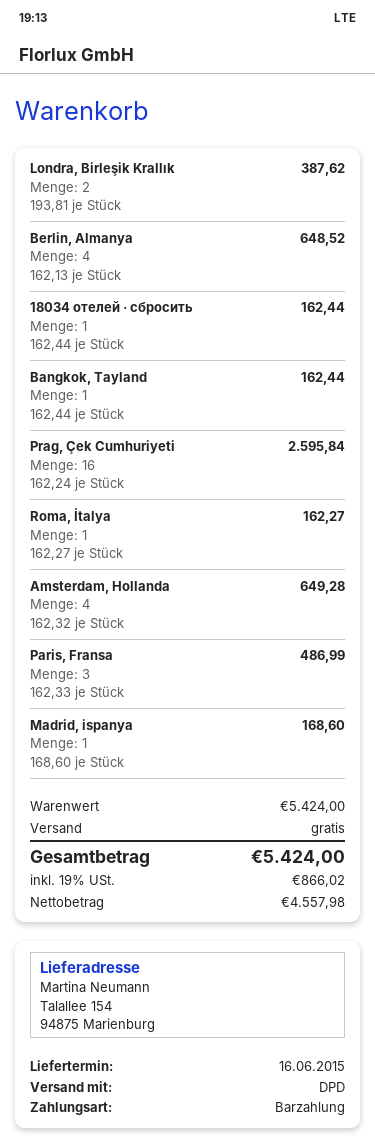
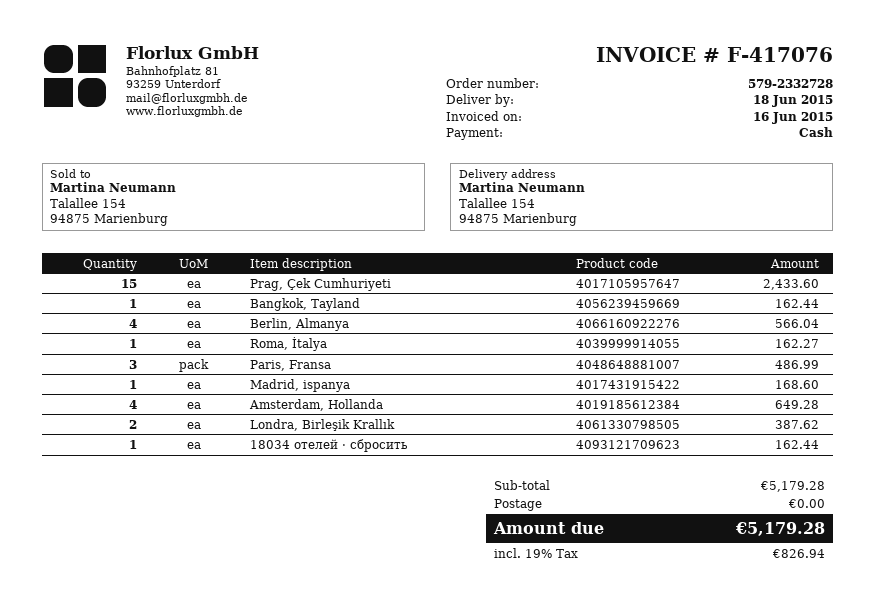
delivery date: 2015-06-16 -> 2015-06-18
Berlin, Almanya: 4 for 648.52 -> 4 for 566.04
Prag, Çek Cumhuriyeti: 16 for 2595.84 -> 15 for 2433.60
subtotal: 5424.00 -> 5179.28
tax: 19% = 866.02 -> 19% = 826.94
total: 5424.00 -> 5179.28

